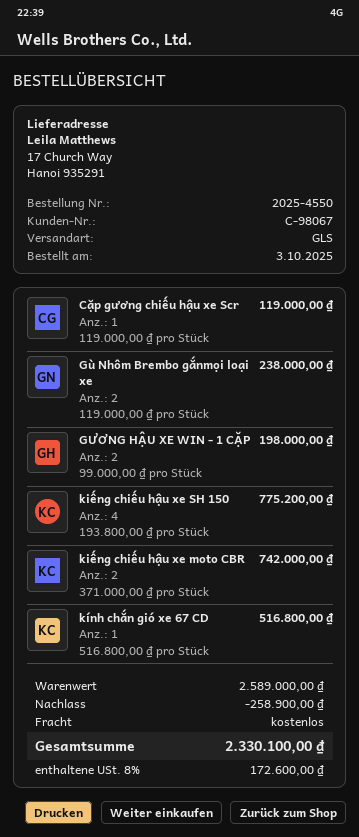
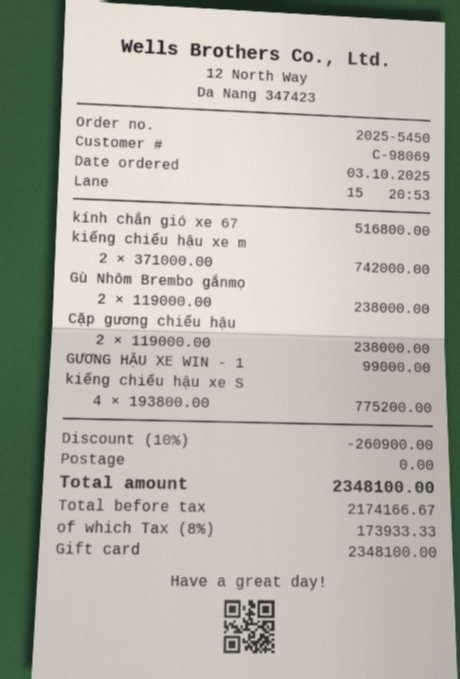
order number: 2025-4550 -> 2025-5450
customer number: C-98067 -> C-98069
Cặp gương chiếu hậu xe Scr: 1 x 119000.00 = 119000.00 -> 2 x 119000.00 = 238000.00
GƯƠNG HẬU XE WIN - 1 CẶP: 2 x 99000.00 = 198000.00 -> 1 x 99000.00 = 99000.00
discount: 258900.00 -> 260900.00
tax: 8% = 172600.00 -> 8% = 173933.33
total: 2330100.00 -> 2348100.00

